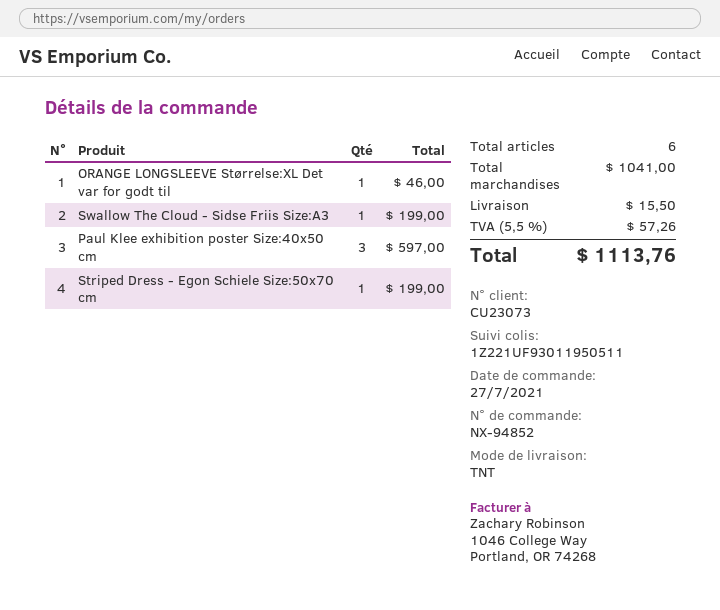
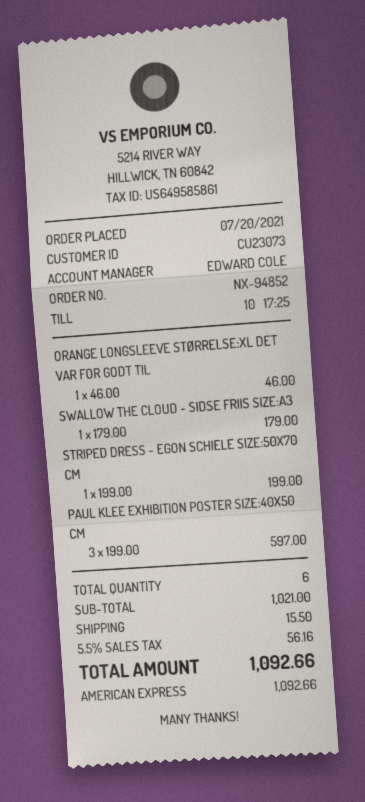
order date: 2021-07-27 -> 2021-07-20
Swallow The Cloud - Sidse Friis Size:A3: 1 for 199.00 -> 1 for 179.00
subtotal: 1041.00 -> 1021.00
tax: 5.5% = 57.26 -> 5.5% = 56.16
total: 1113.76 -> 1092.66

